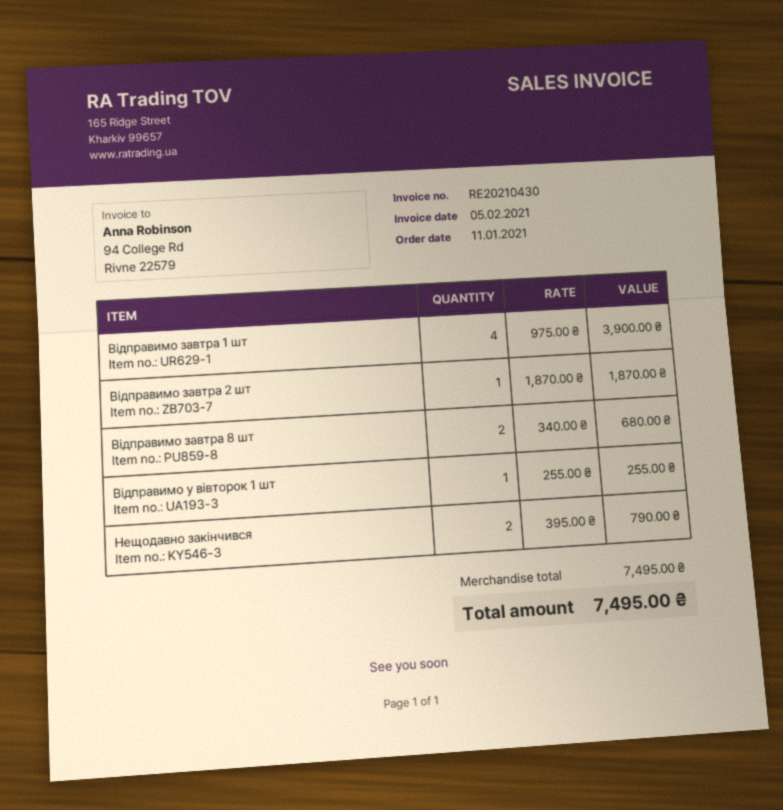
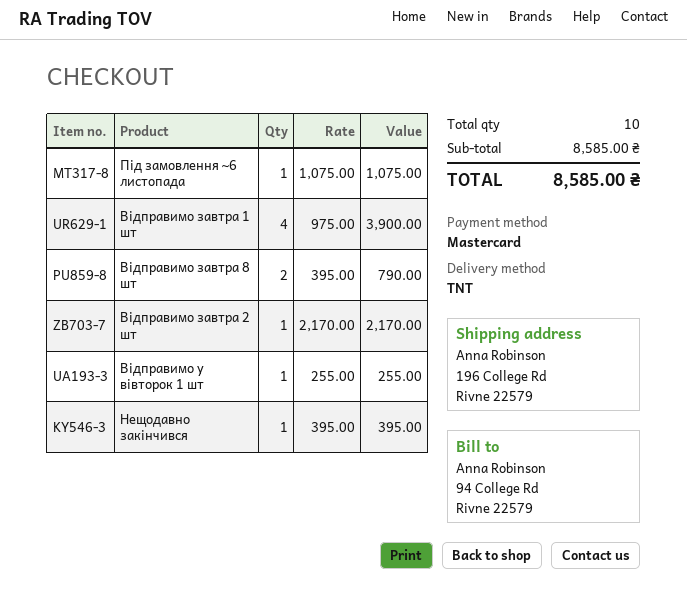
Відправимо завтра 2 шт: 1 x 1870.00 = 1870.00 -> 1 x 2170.00 = 2170.00
Відправимо завтра 8 шт: 2 x 340.00 = 680.00 -> 2 x 395.00 = 790.00
Нещодавно закінчився: 2 x 395.00 = 790.00 -> 1 x 395.00 = 395.00
Під замовлення ~6 листопада: none -> 1 x 1075.00 = 1075.00
subtotal: 7495.00 -> 8585.00
total: 7495.00 -> 8585.00

